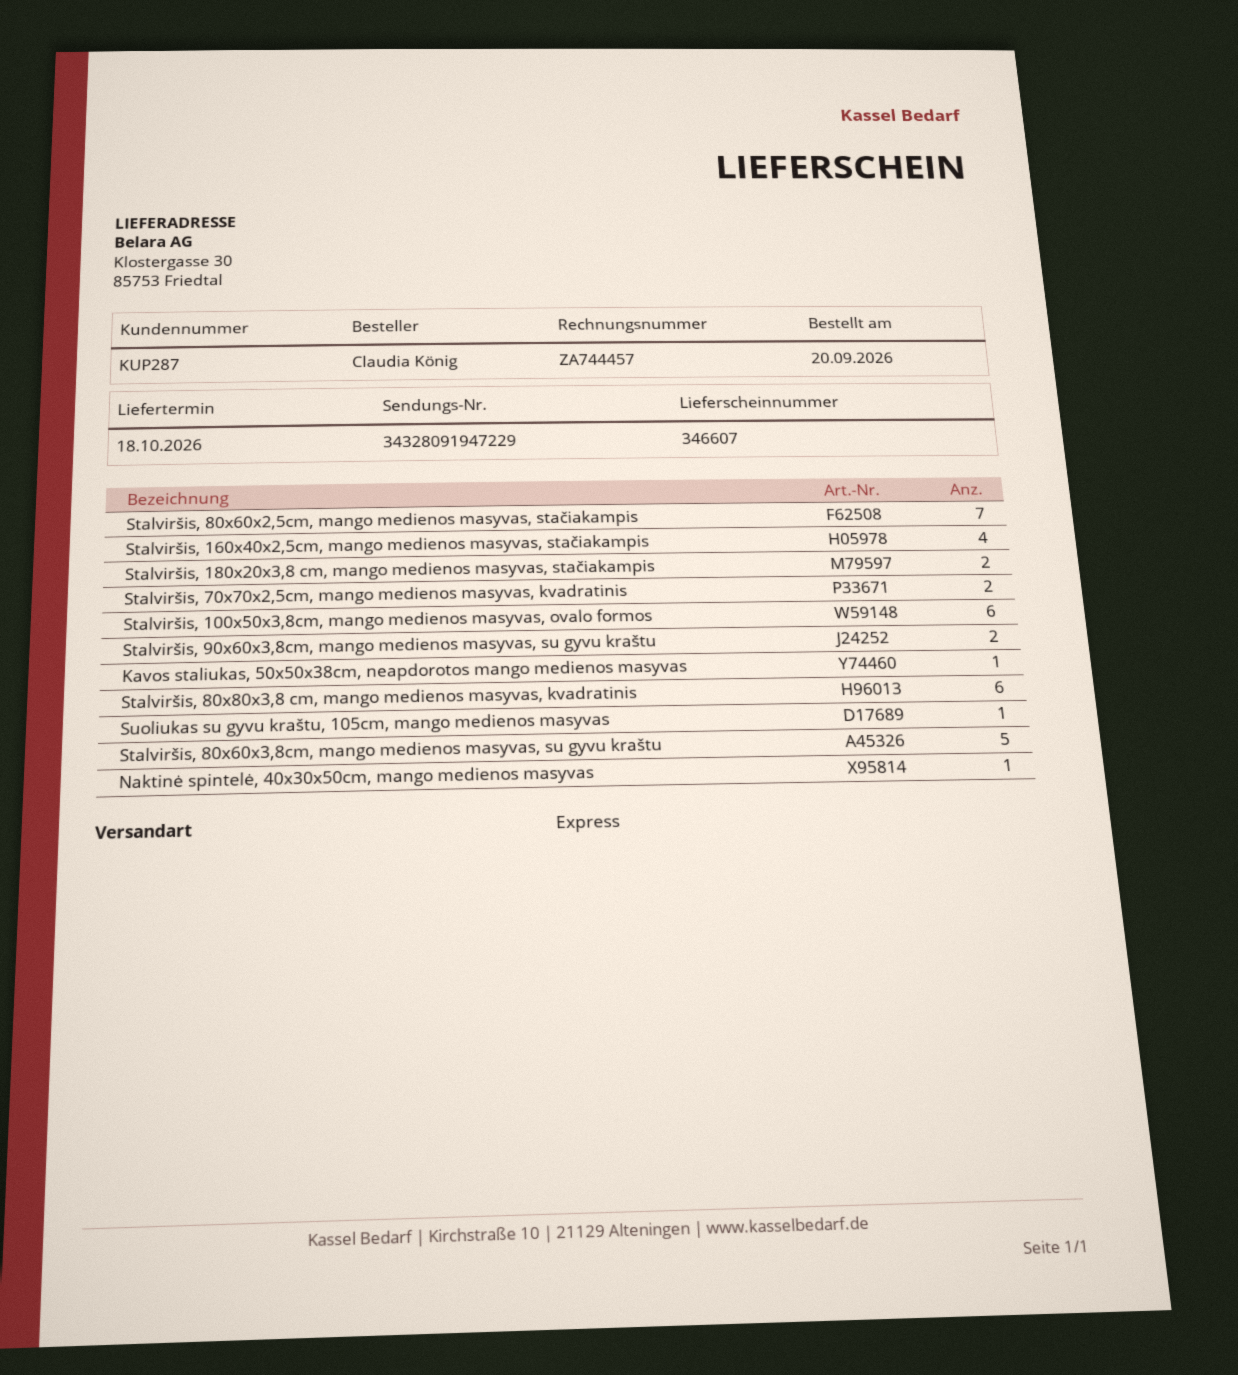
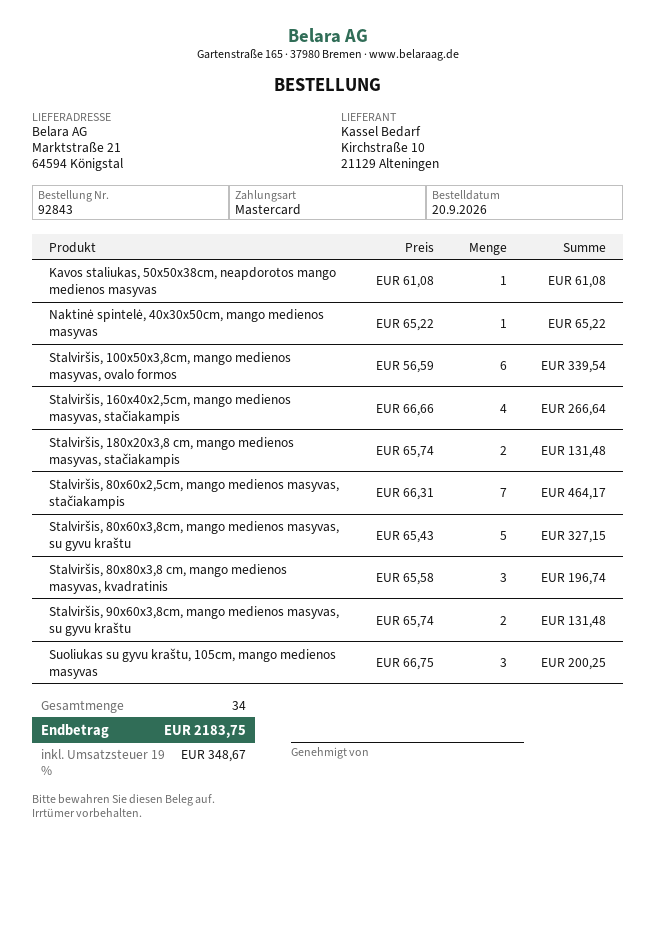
ship to: Klostergasse 30, 85753 Friedtal -> Marktstraße 21, 64594 Königstal
Stalviršis, 70x70x2,5cm, mango medienos masyvas, kvadratinis: 2 -> none
Stalviršis, 80x80x3,8 cm, mango medienos masyvas, kvadratinis: 6 -> 3
Suoliukas su gyvu kraštu, 105cm, mango medienos masyvas: 1 -> 3

